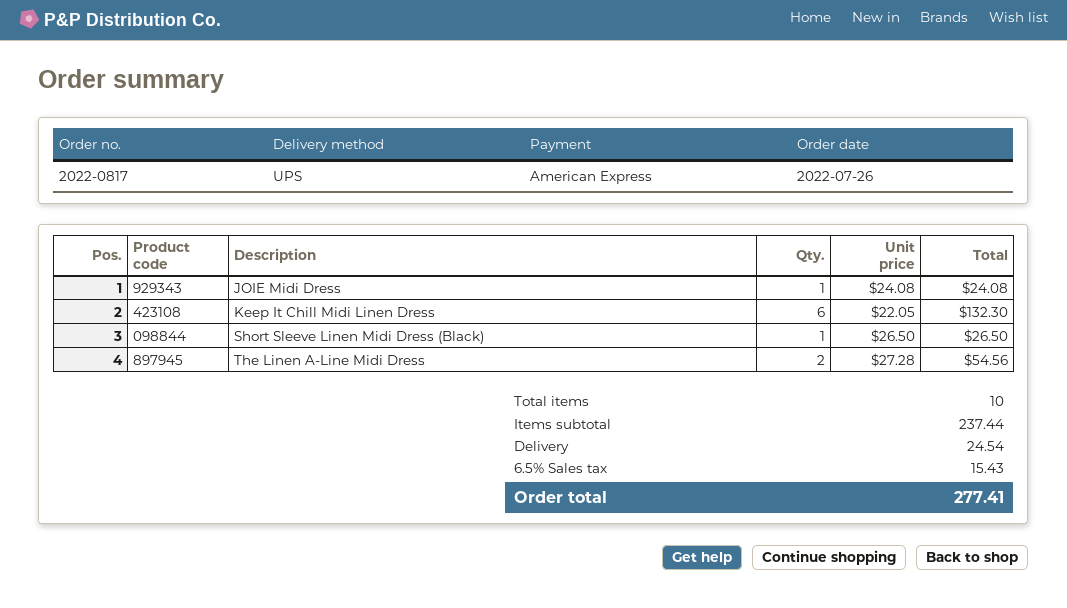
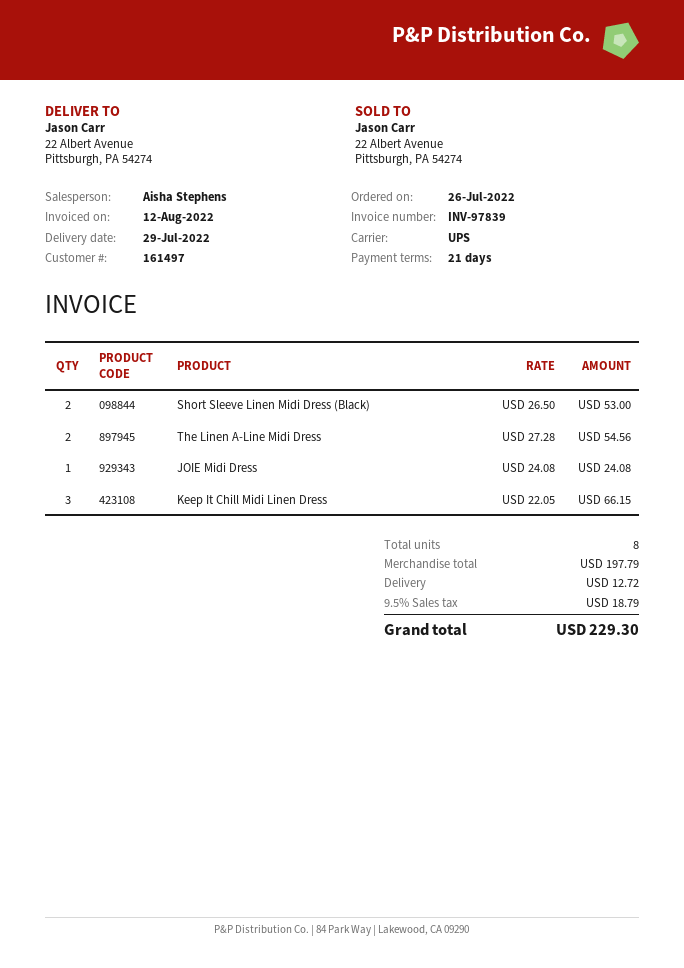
Keep It Chill Midi Linen Dress: 6 x 22.05 = 132.30 -> 3 x 22.05 = 66.15
Short Sleeve Linen Midi Dress (Black): 1 x 26.50 = 26.50 -> 2 x 26.50 = 53.00
total quantity: 10 -> 8
subtotal: 237.44 -> 197.79
shipping: 24.54 -> 12.72
tax: 6.5% = 15.43 -> 9.5% = 18.79
total: 277.41 -> 229.30

